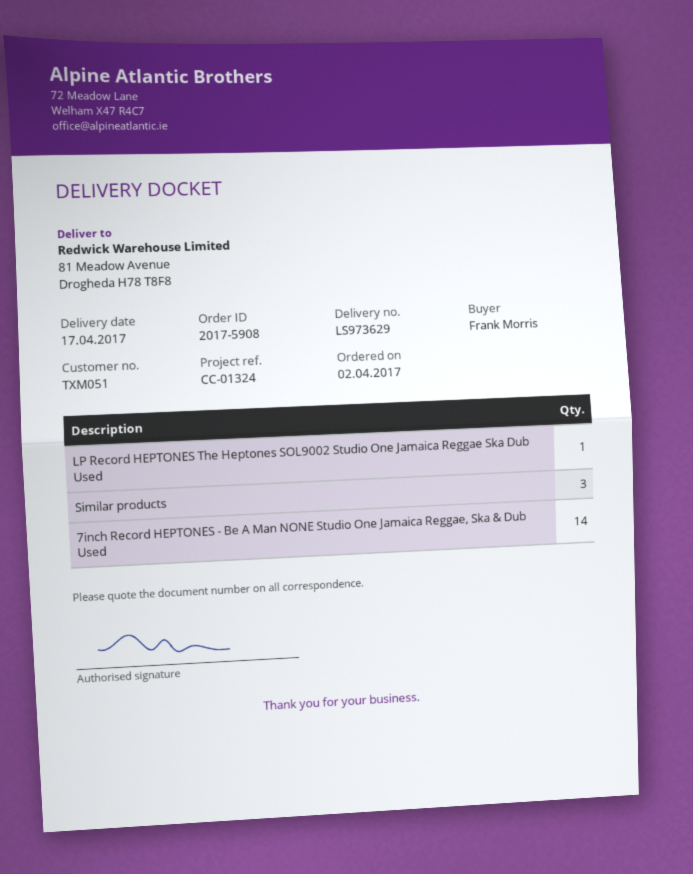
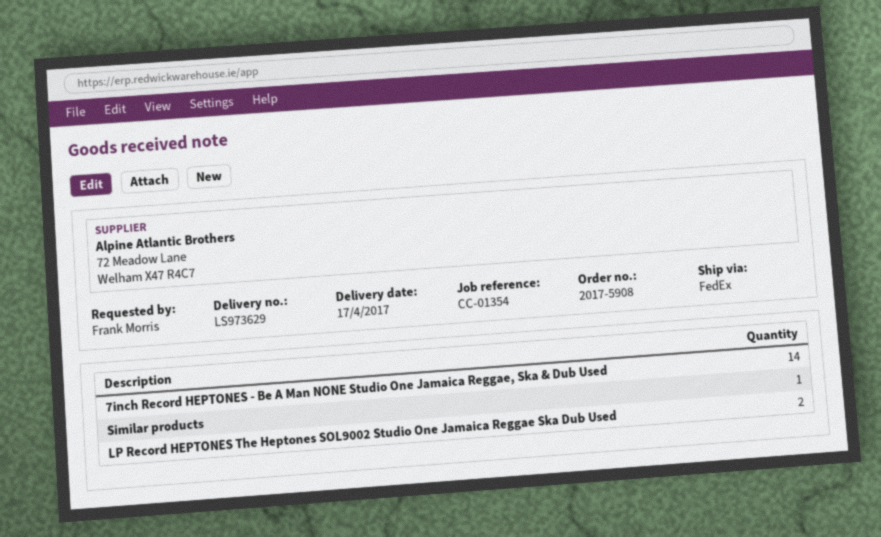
reference: CC-01324 -> CC-01354
LP Record HEPTONES The Heptones SOL9002 Studio One Jamaica Reggae Ska Dub Used: 1 -> 2
Similar products: 3 -> 1

